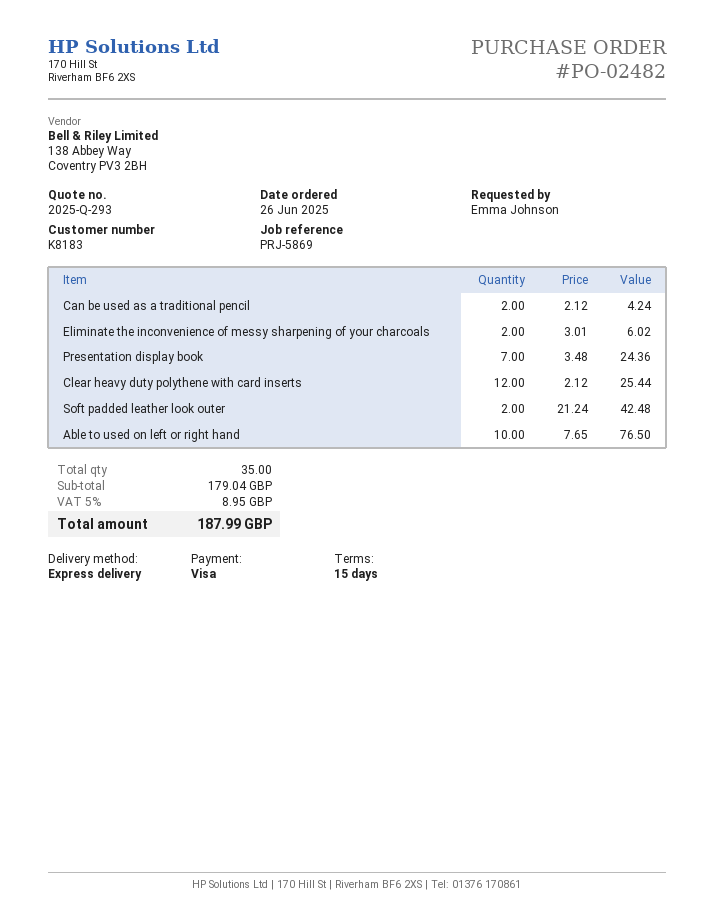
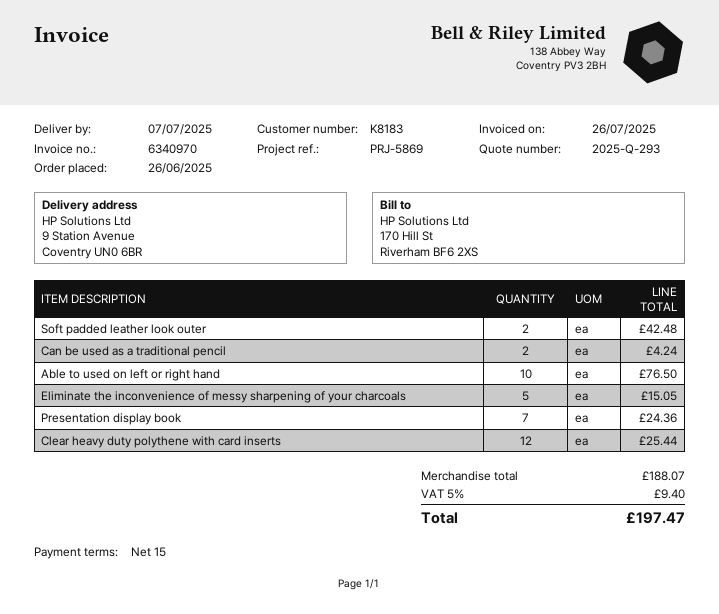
Eliminate the inconvenience of messy sharpening of your charcoals: 2 for 6.02 -> 5 for 15.05
subtotal: 179.04 -> 188.07
tax: 5% = 8.95 -> 5% = 9.40
total: 187.99 -> 197.47

